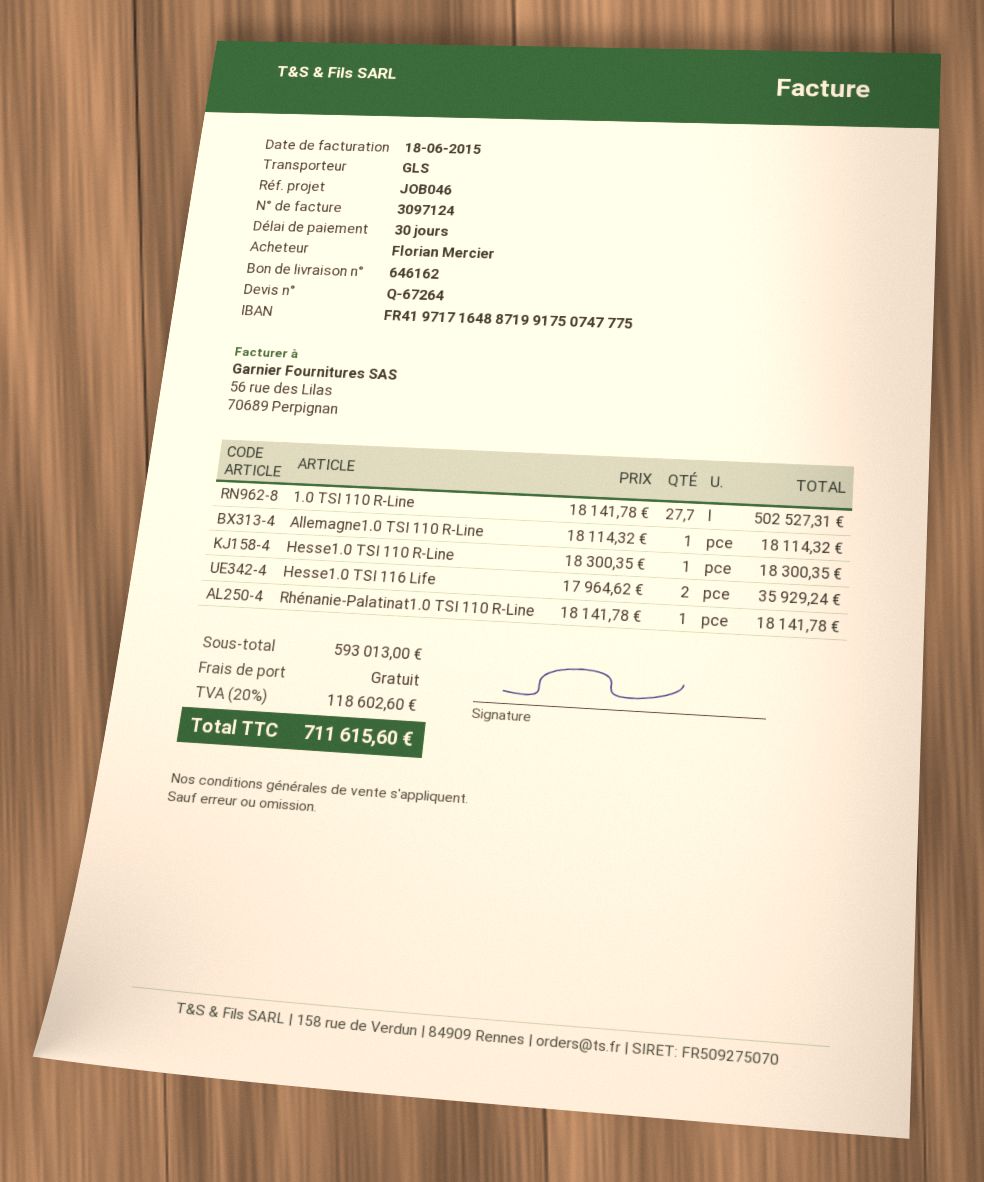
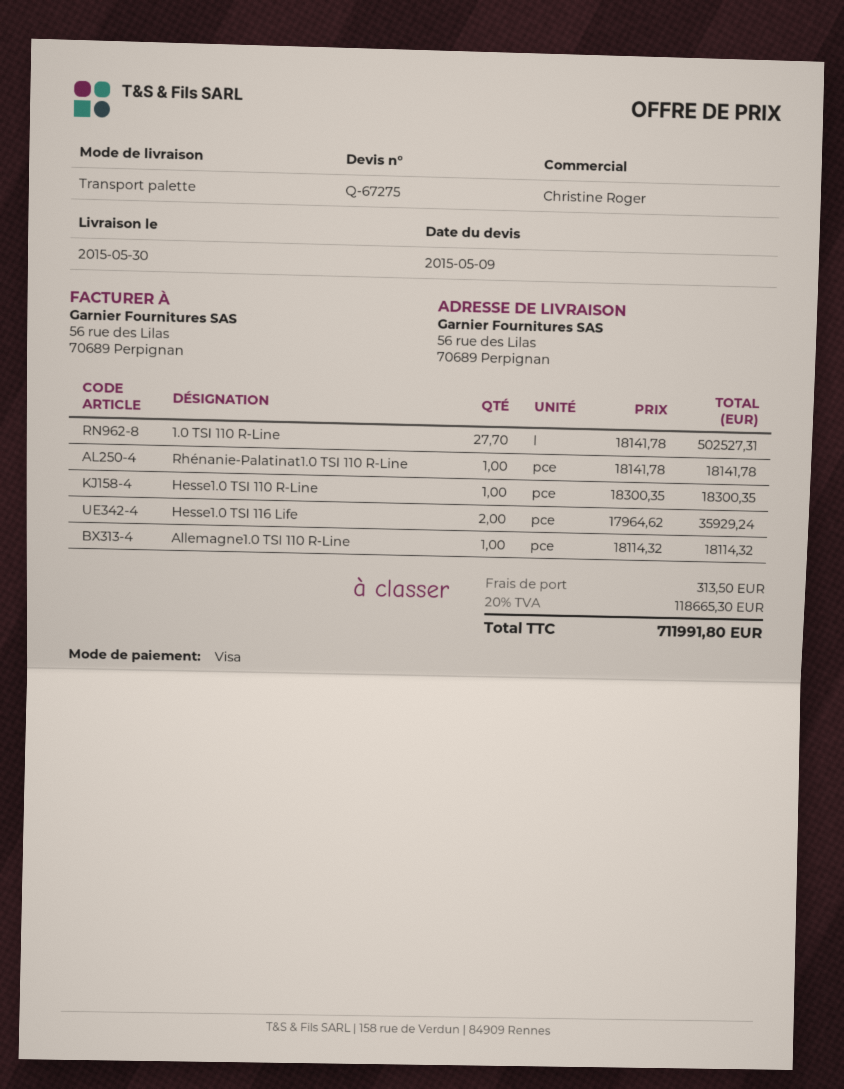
quote number: Q-67264 -> Q-67275
shipping method: GLS -> pallet freight
shipping: 0.00 -> 313.50
tax: 20% = 118602.60 -> 20% = 118665.30
total: 711615.60 -> 711991.80

